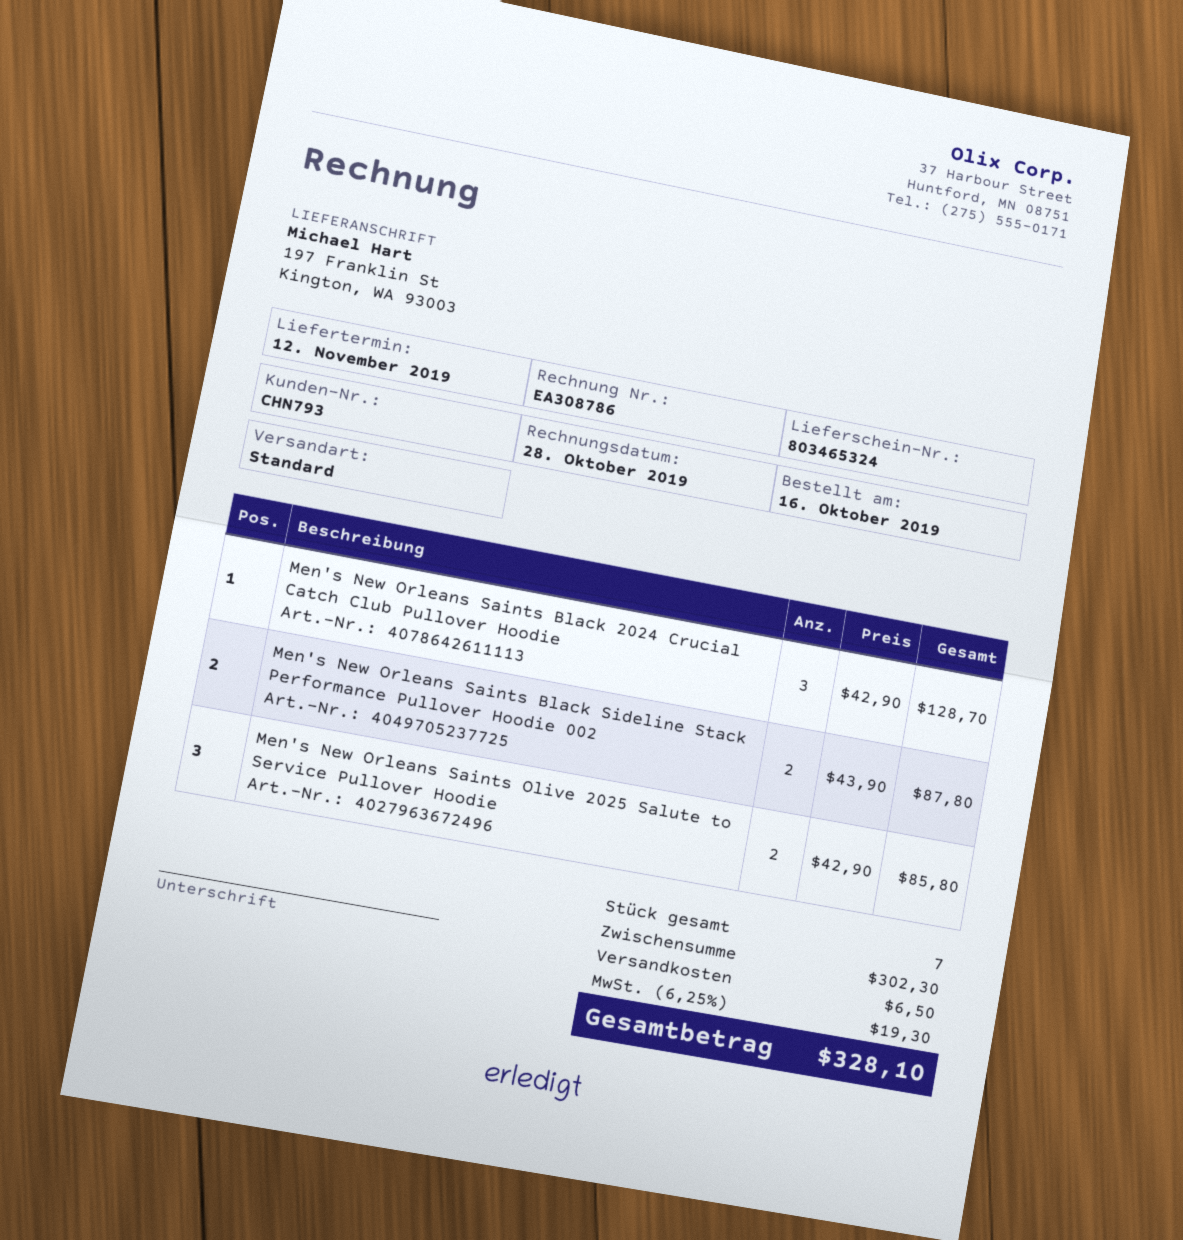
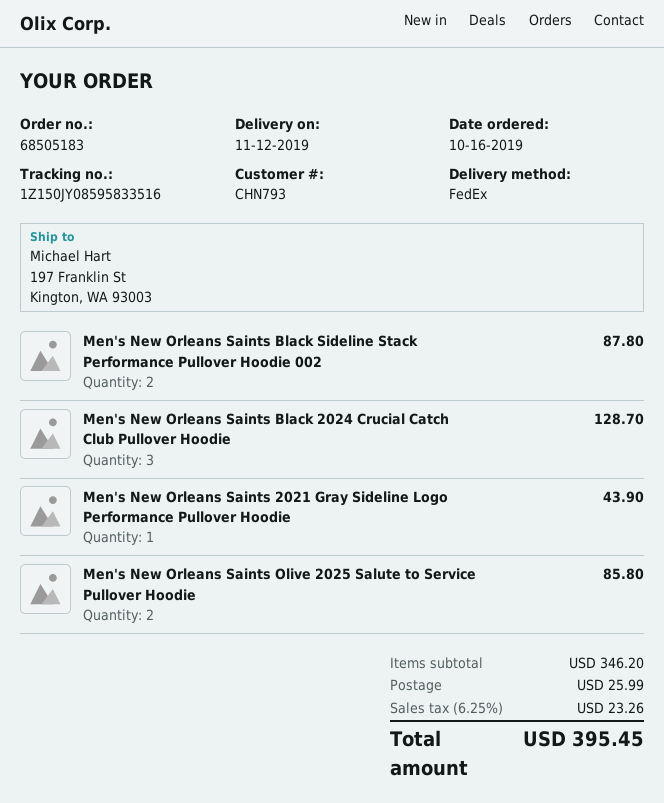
shipping method: standard -> FedEx
Men's New Orleans Saints 2021 Gray Sideline Logo Performance Pullover Hoodie: none -> 1 for 43.90
subtotal: 302.30 -> 346.20
shipping: 6.50 -> 25.99
tax: 6.25% = 19.30 -> 6.25% = 23.26
total: 328.10 -> 395.45

